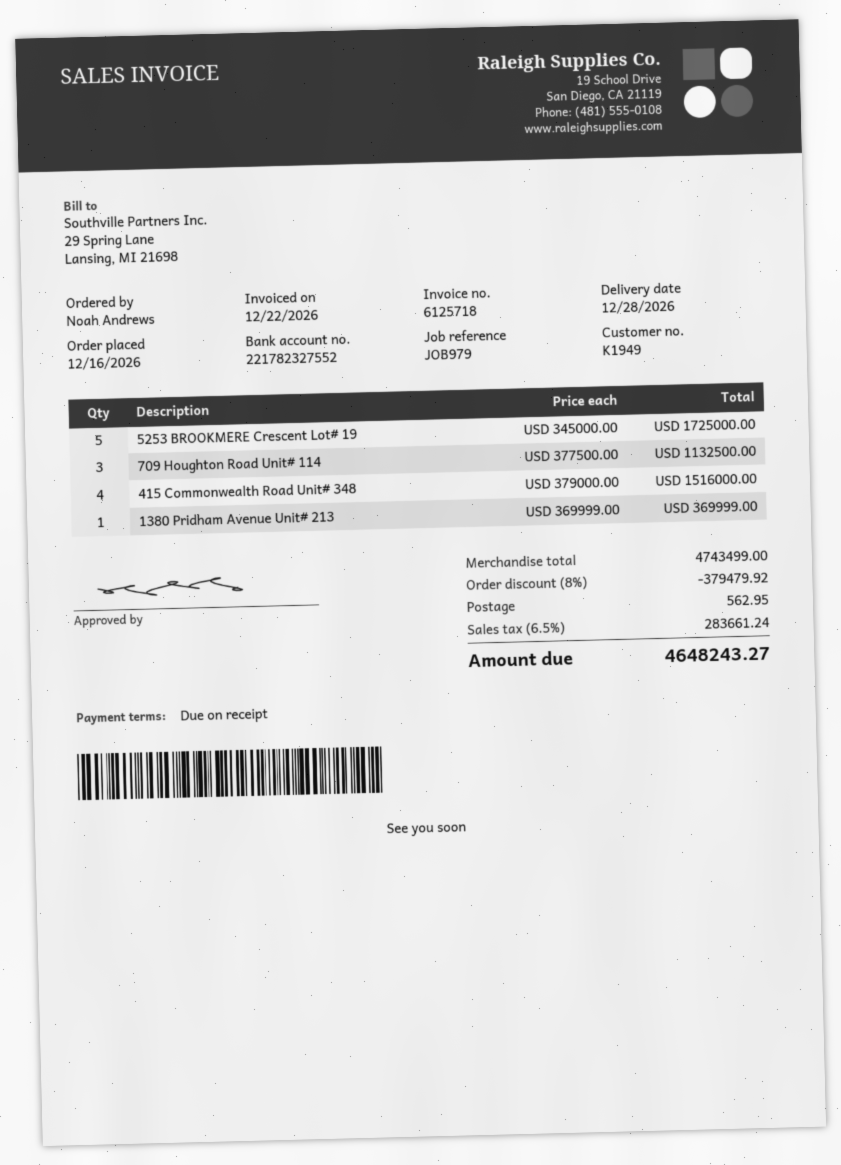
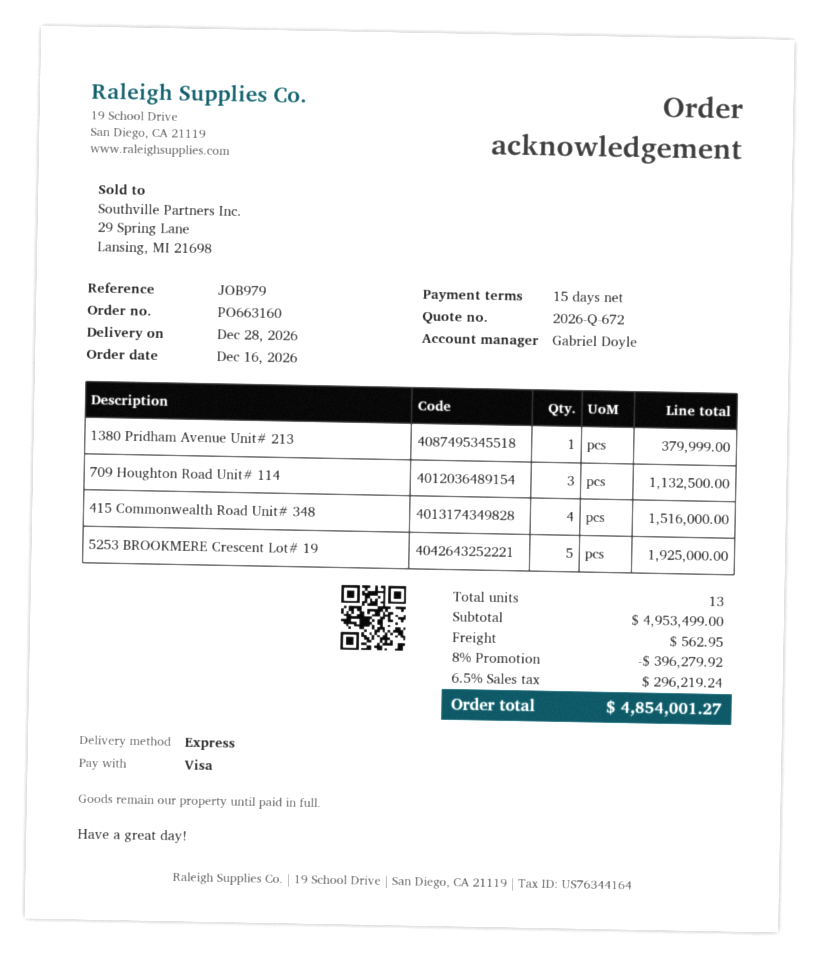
payment terms: on receipt -> 15 days
5253 BROOKMERE Crescent Lot# 19: 5 for 1725000.00 -> 5 for 1925000.00
1380 Pridham Avenue Unit# 213: 1 for 369999.00 -> 1 for 379999.00
subtotal: 4743499.00 -> 4953499.00
discount: 8% = 379479.92 -> 8% = 396279.92
tax: 6.5% = 283661.24 -> 6.5% = 296219.24
total: 4648243.27 -> 4854001.27

